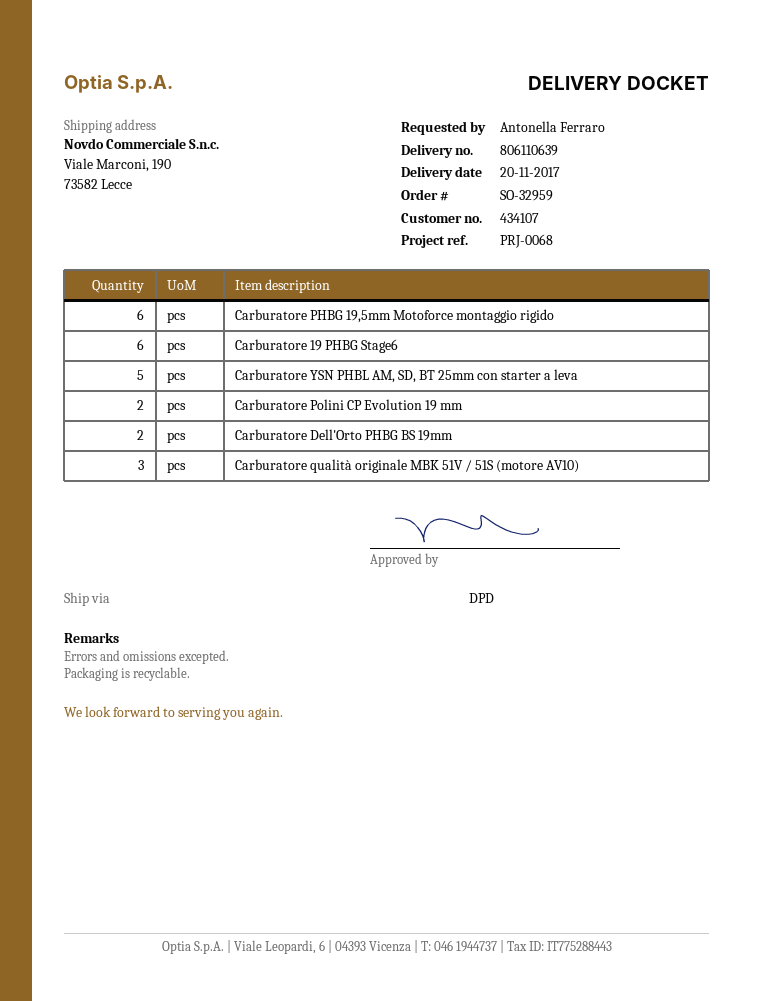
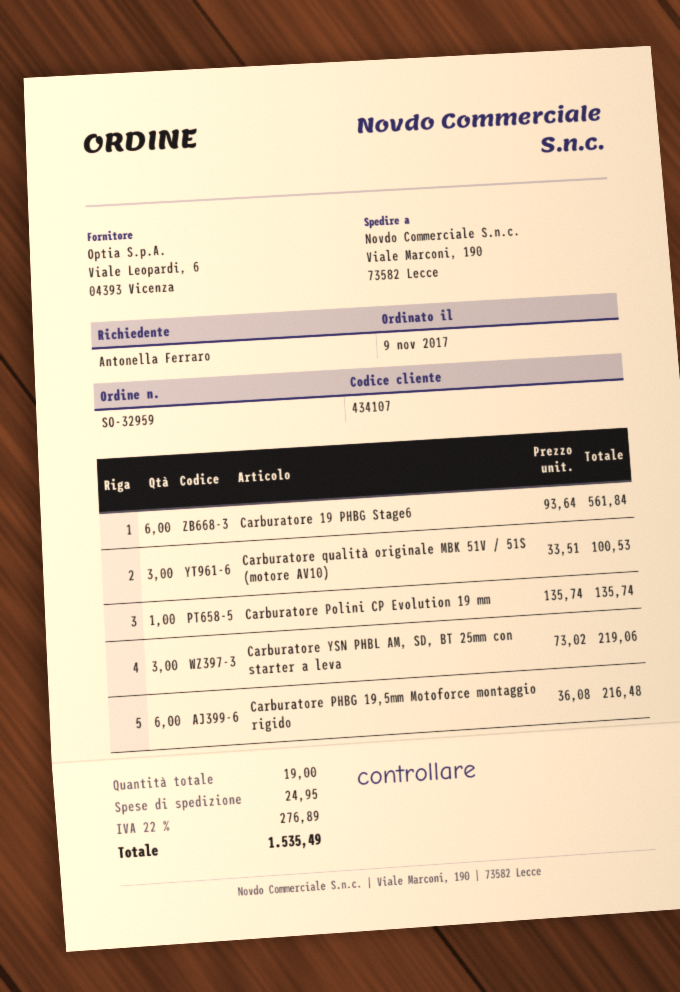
Carburatore YSN PHBL AM, SD, BT 25mm con starter a leva: 5 -> 3
Carburatore Polini CP Evolution 19 mm: 2 -> 1
Carburatore Dell'Orto PHBG BS 19mm: 2 -> none

